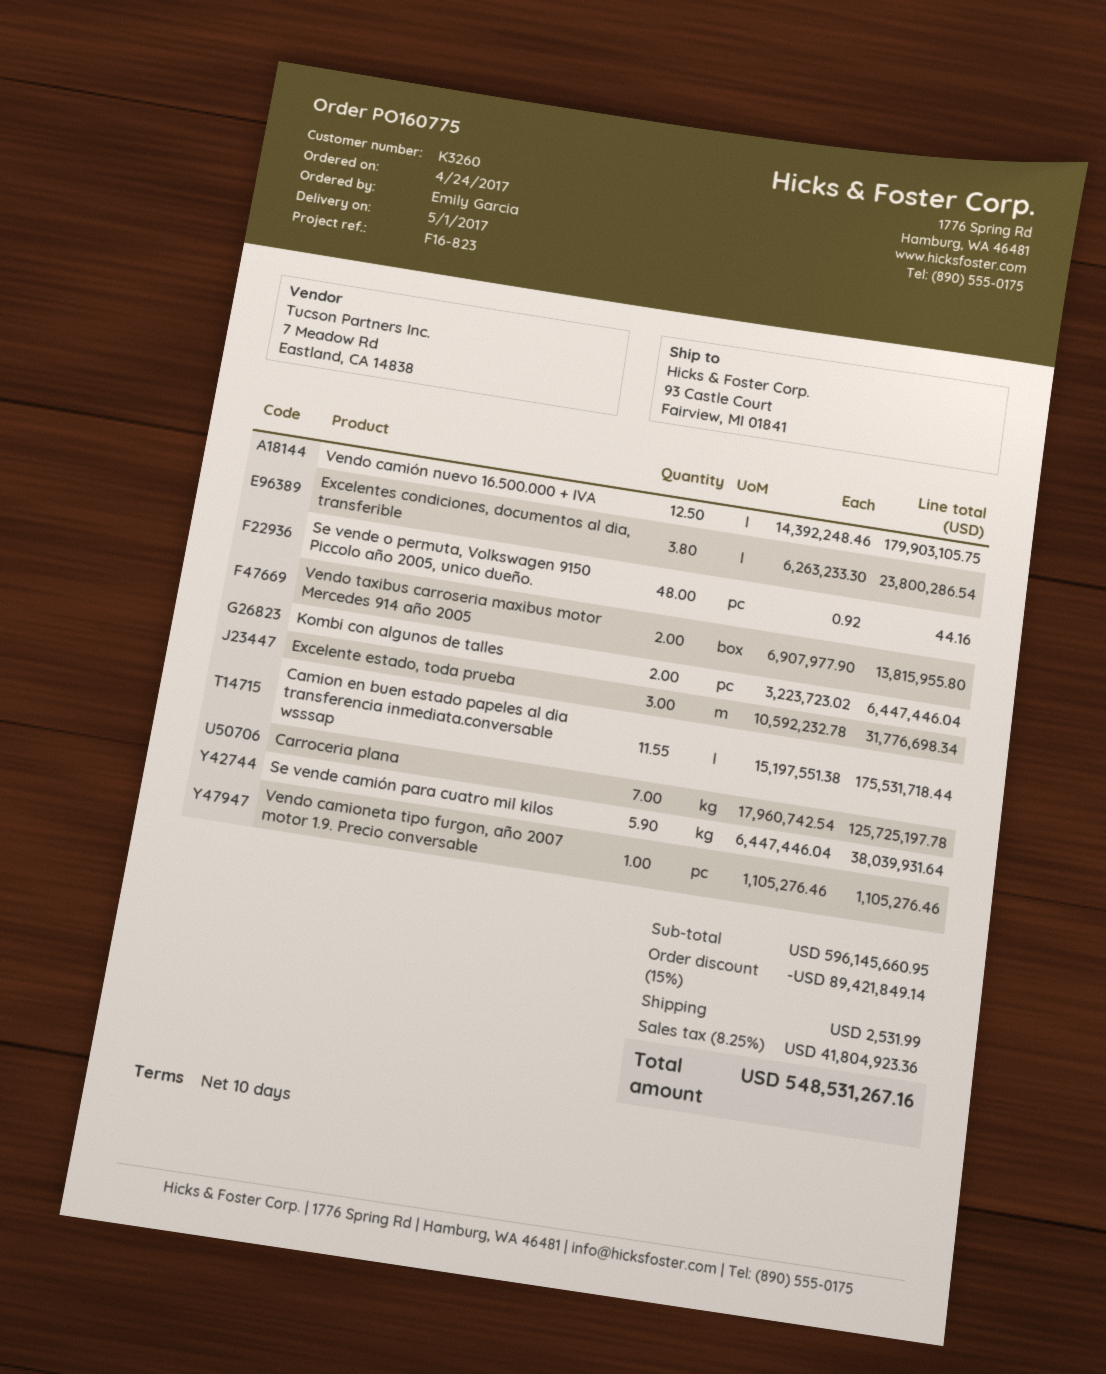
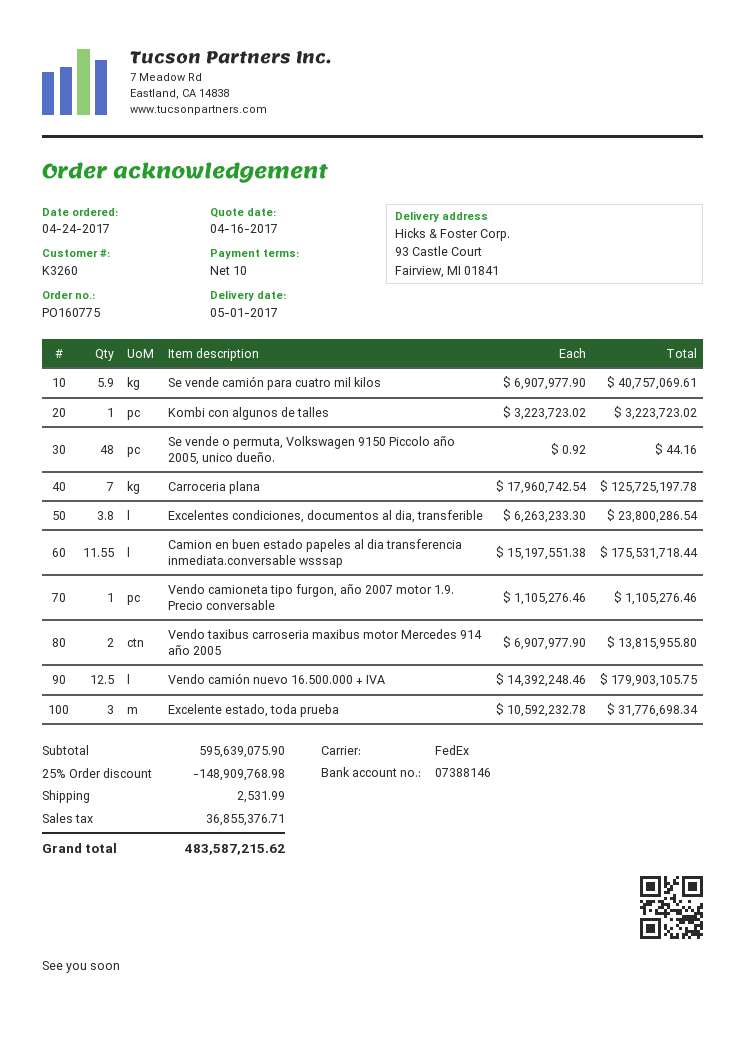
Kombi con algunos de talles: 2 x 3223723.02 = 6447446.04 -> 1 x 3223723.02 = 3223723.02
Se vende camión para cuatro mil kilos: 5.9 x 6447446.04 = 38039931.64 -> 5.9 x 6907977.90 = 40757069.61
subtotal: 596145660.95 -> 595639075.90
discount: 15% = 89421849.14 -> 25% = 148909768.98
tax: 41804923.36 -> 36855376.71
total: 548531267.16 -> 483587215.62

